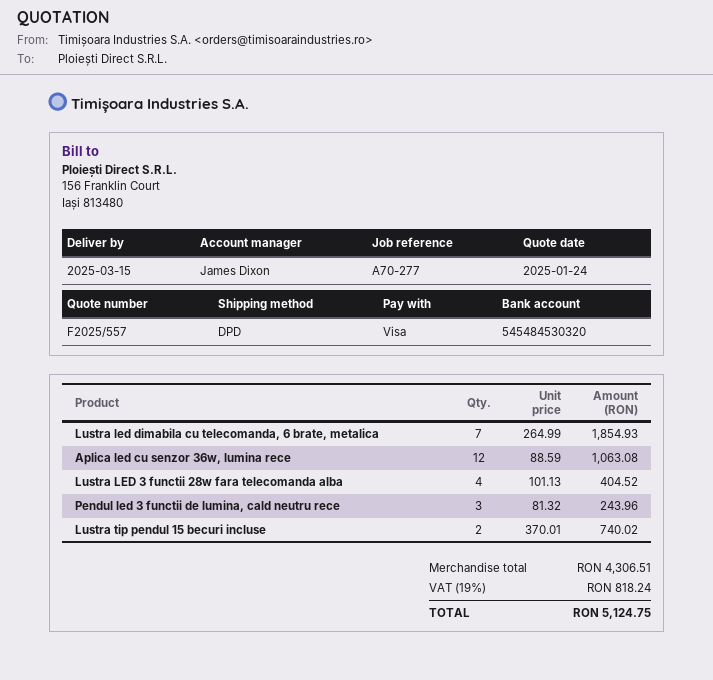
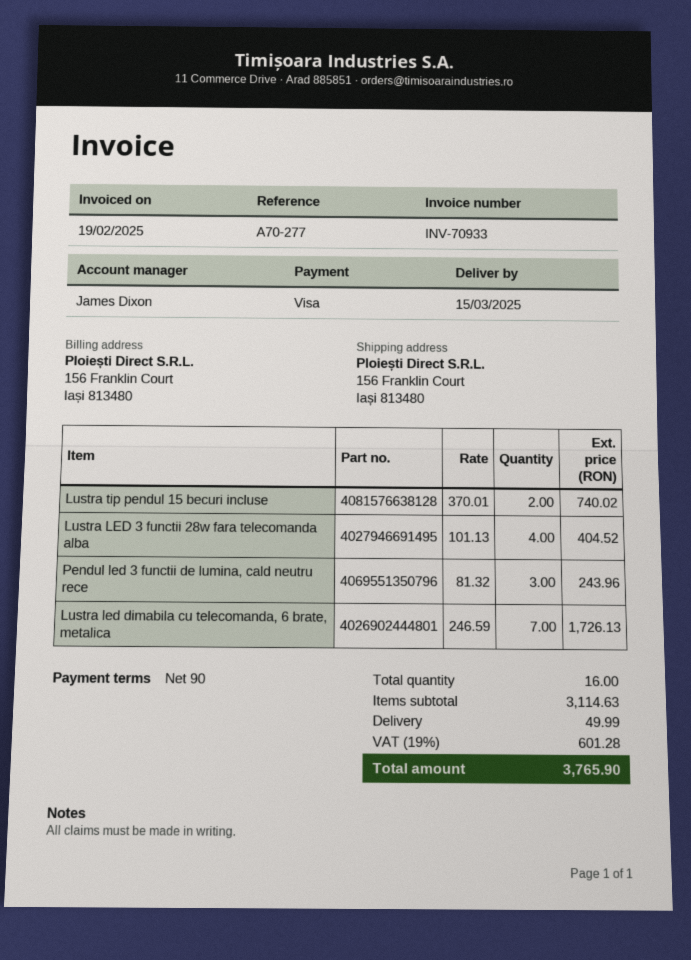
Lustra led dimabila cu telecomanda, 6 brate, metalica: 7 x 264.99 = 1854.93 -> 7 x 246.59 = 1726.13
Aplica led cu senzor 36w, lumina rece: 12 x 88.59 = 1063.08 -> none
subtotal: 4306.51 -> 3114.63
shipping: none -> 49.99
tax: 19% = 818.24 -> 19% = 601.28
total: 5124.75 -> 3765.90

